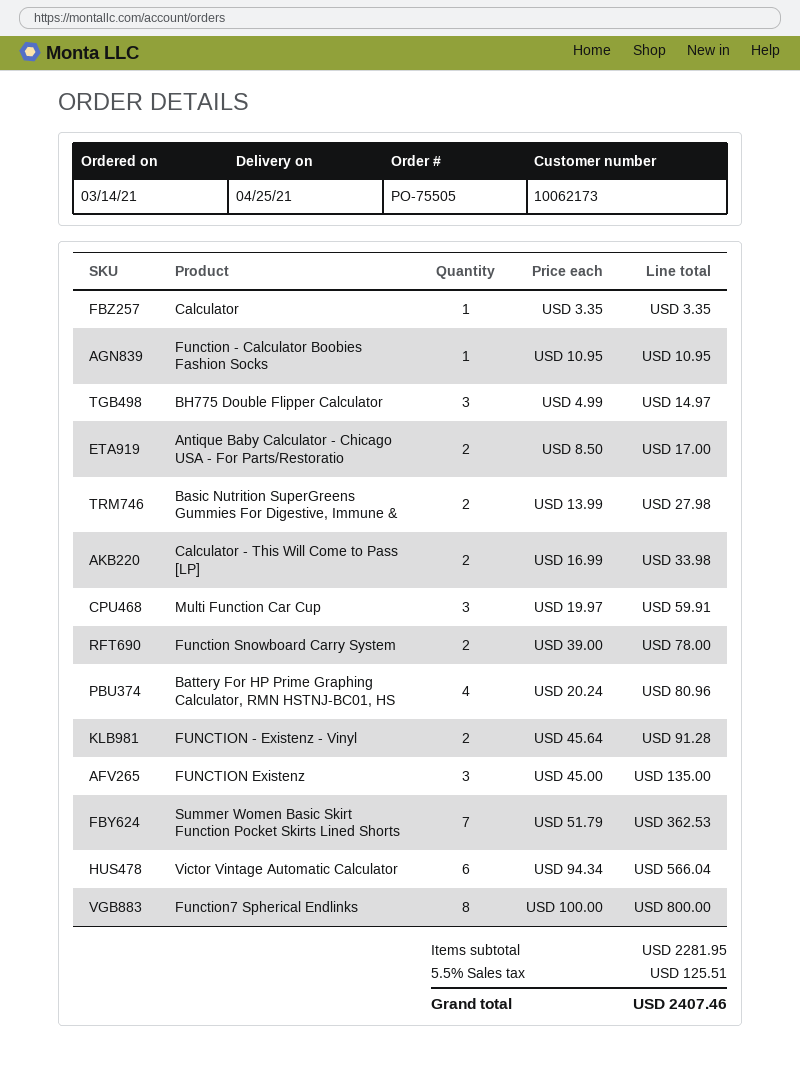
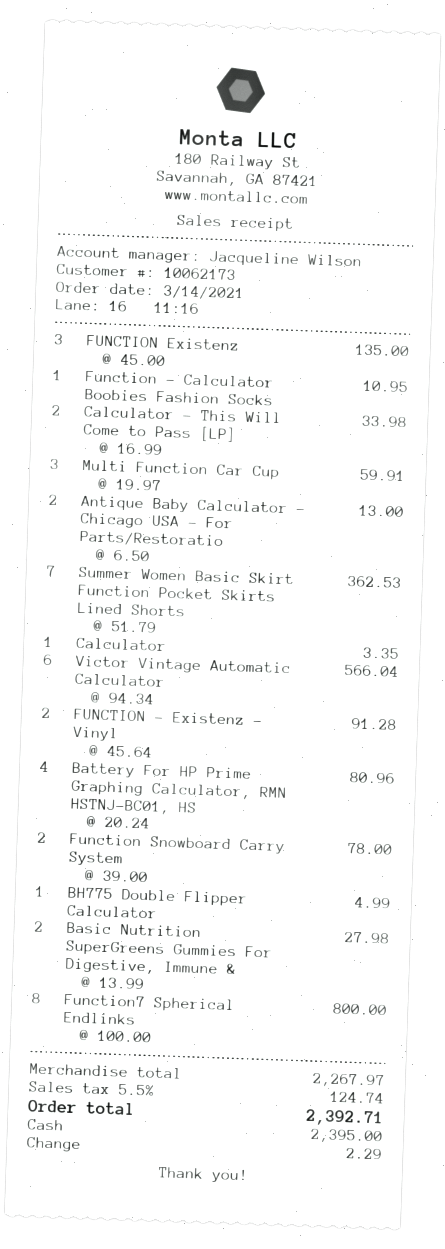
BH775 Double Flipper Calculator: 3 x 4.99 = 14.97 -> 1 x 4.99 = 4.99
Antique Baby Calculator - Chicago USA - For Parts/Restoratio: 2 x 8.50 = 17.00 -> 2 x 6.50 = 13.00
subtotal: 2281.95 -> 2267.97
tax: 5.5% = 125.51 -> 5.5% = 124.74
total: 2407.46 -> 2392.71

